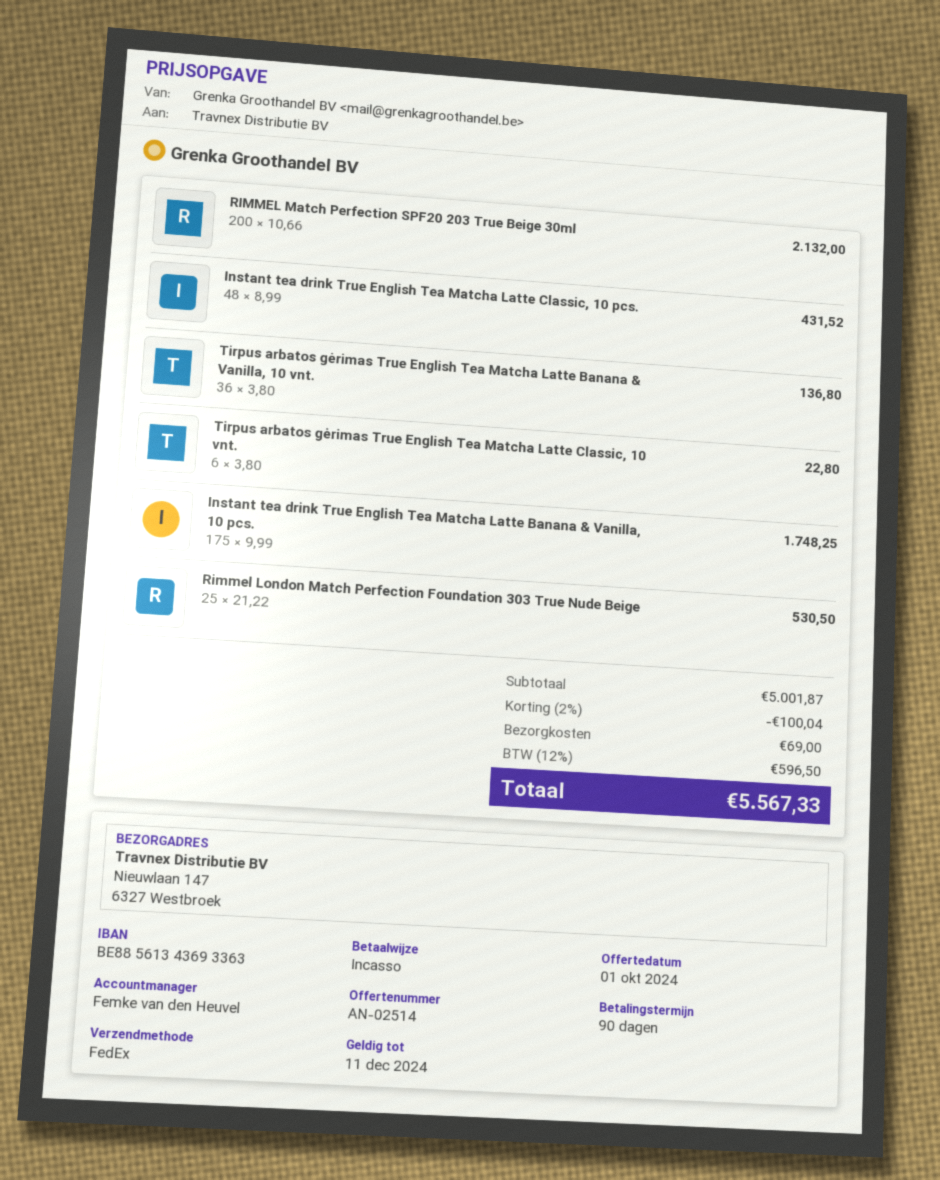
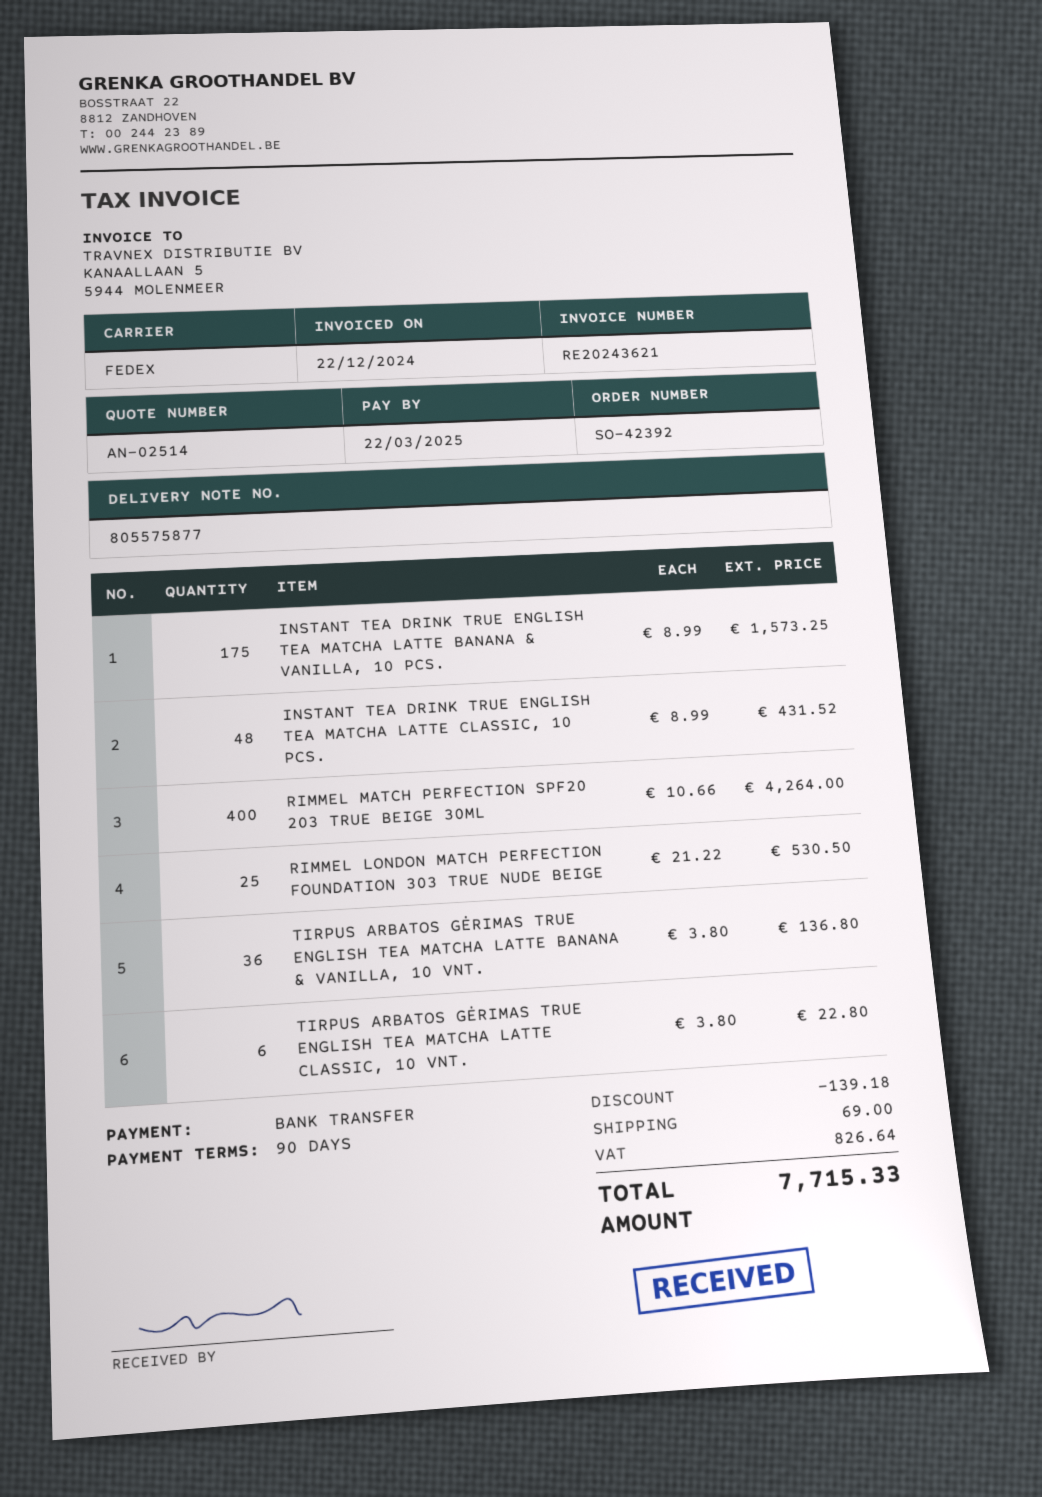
payment method: direct debit -> bank transfer
RIMMEL Match Perfection SPF20 203 True Beige 30ml: 200 x 10.66 = 2132.00 -> 400 x 10.66 = 4264.00
Instant tea drink True English Tea Matcha Latte Banana & Vanilla, 10 pcs.: 175 x 9.99 = 1748.25 -> 175 x 8.99 = 1573.25
discount: 100.04 -> 139.18
tax: 596.50 -> 826.64
total: 5567.33 -> 7715.33

